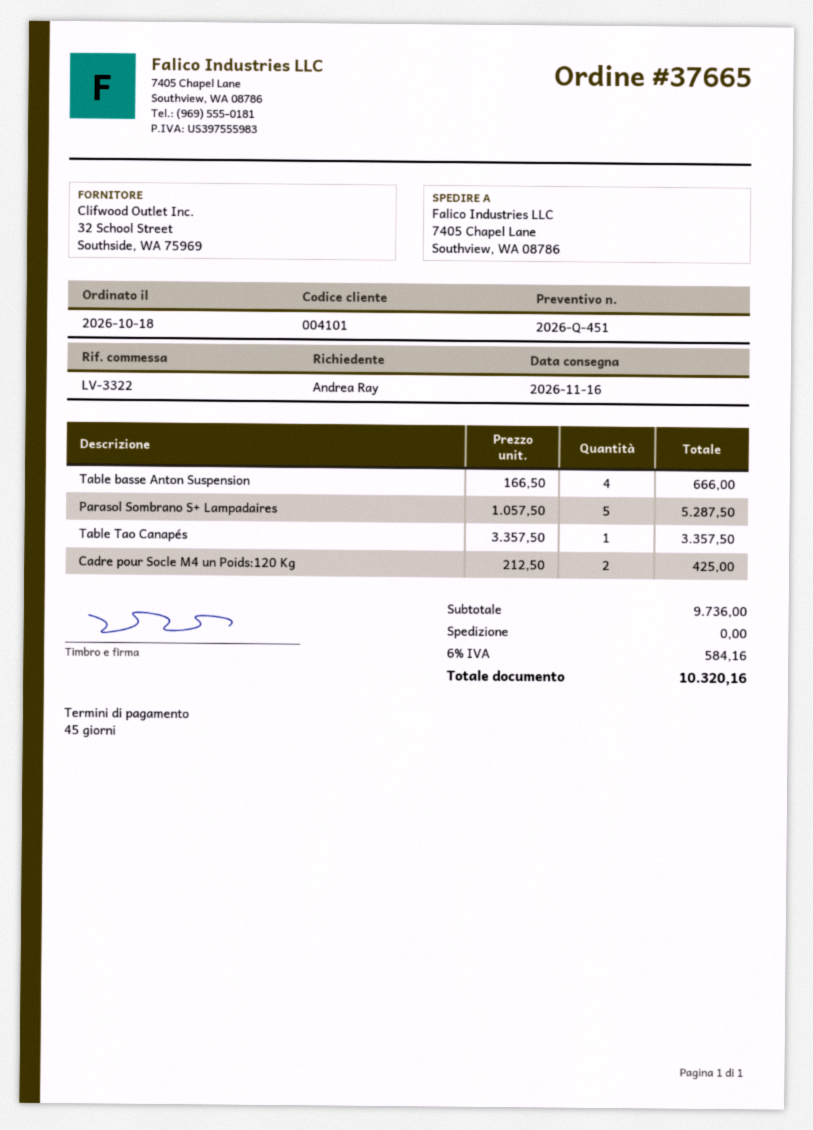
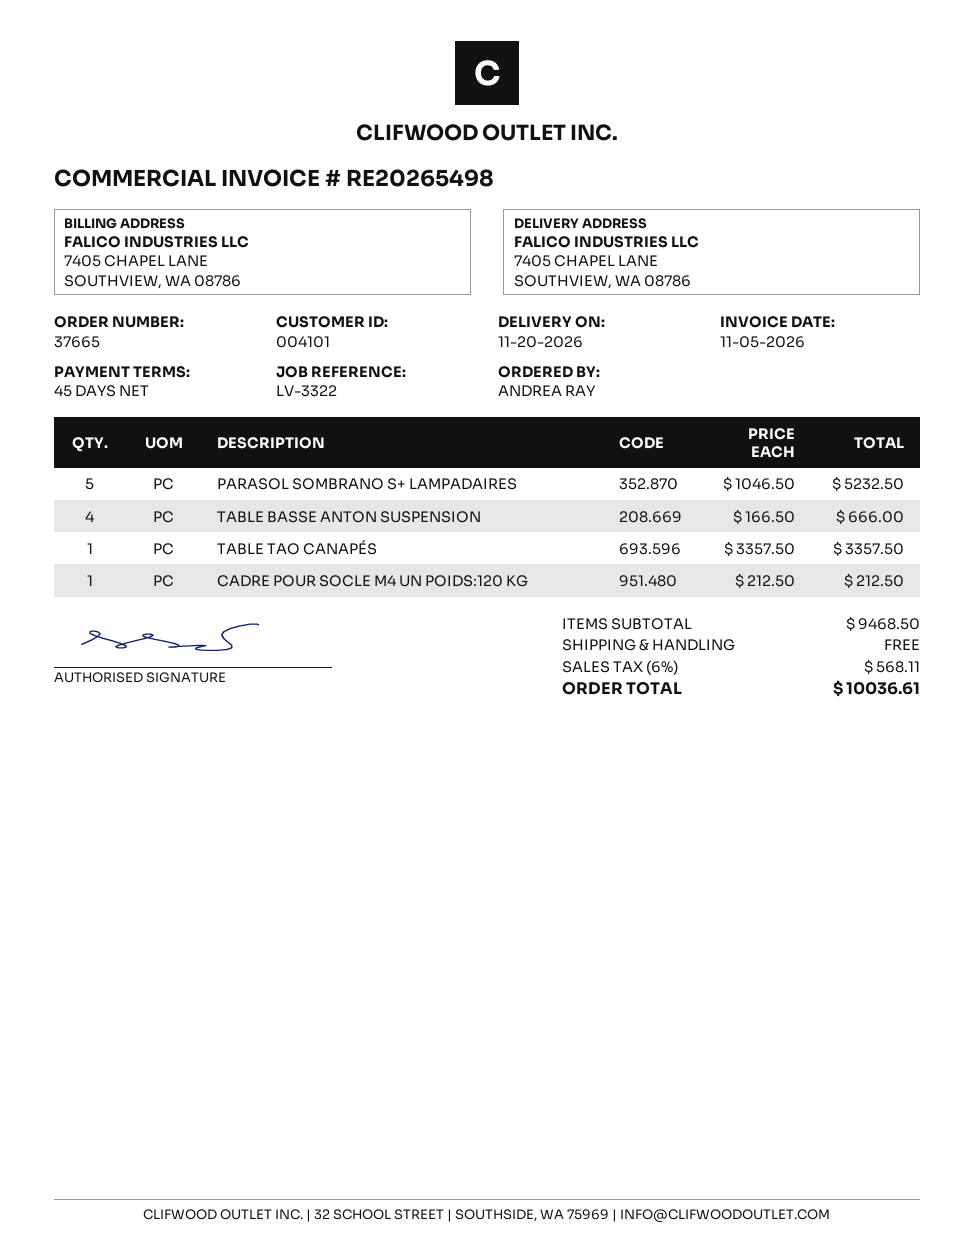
delivery date: 2026-11-16 -> 2026-11-20
Parasol Sombrano S+ Lampadaires: 5 x 1057.50 = 5287.50 -> 5 x 1046.50 = 5232.50
Cadre pour Socle M4 un Poids:120 Kg: 2 x 212.50 = 425.00 -> 1 x 212.50 = 212.50
subtotal: 9736.00 -> 9468.50
tax: 6% = 584.16 -> 6% = 568.11
total: 10320.16 -> 10036.61

